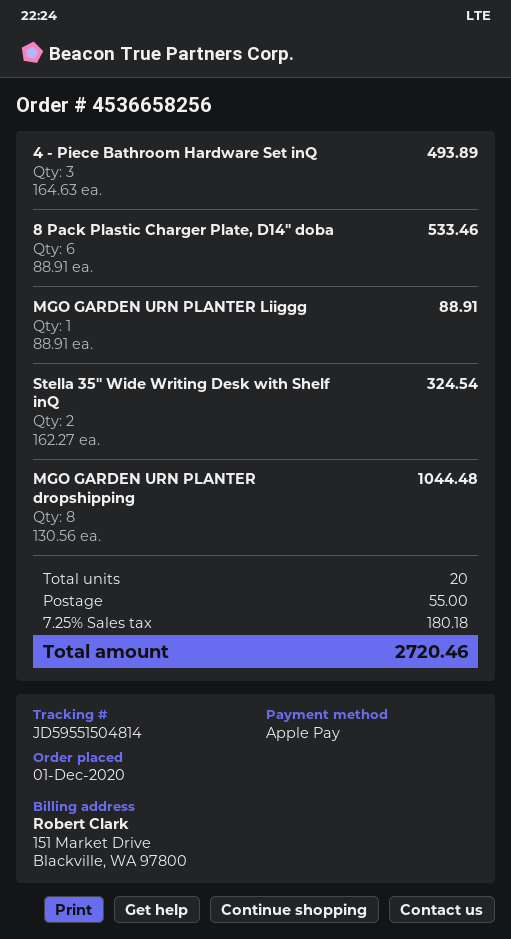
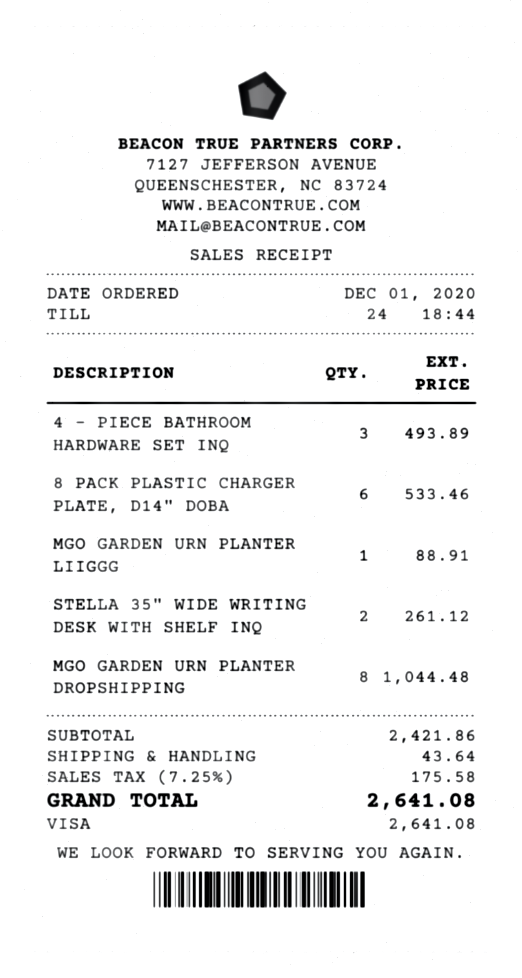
payment method: Apple Pay -> Visa
Stella 35" Wide Writing Desk with Shelf inQ: 2 for 324.54 -> 2 for 261.12
shipping: 55.00 -> 43.64
tax: 7.25% = 180.18 -> 7.25% = 175.58
total: 2720.46 -> 2641.08

